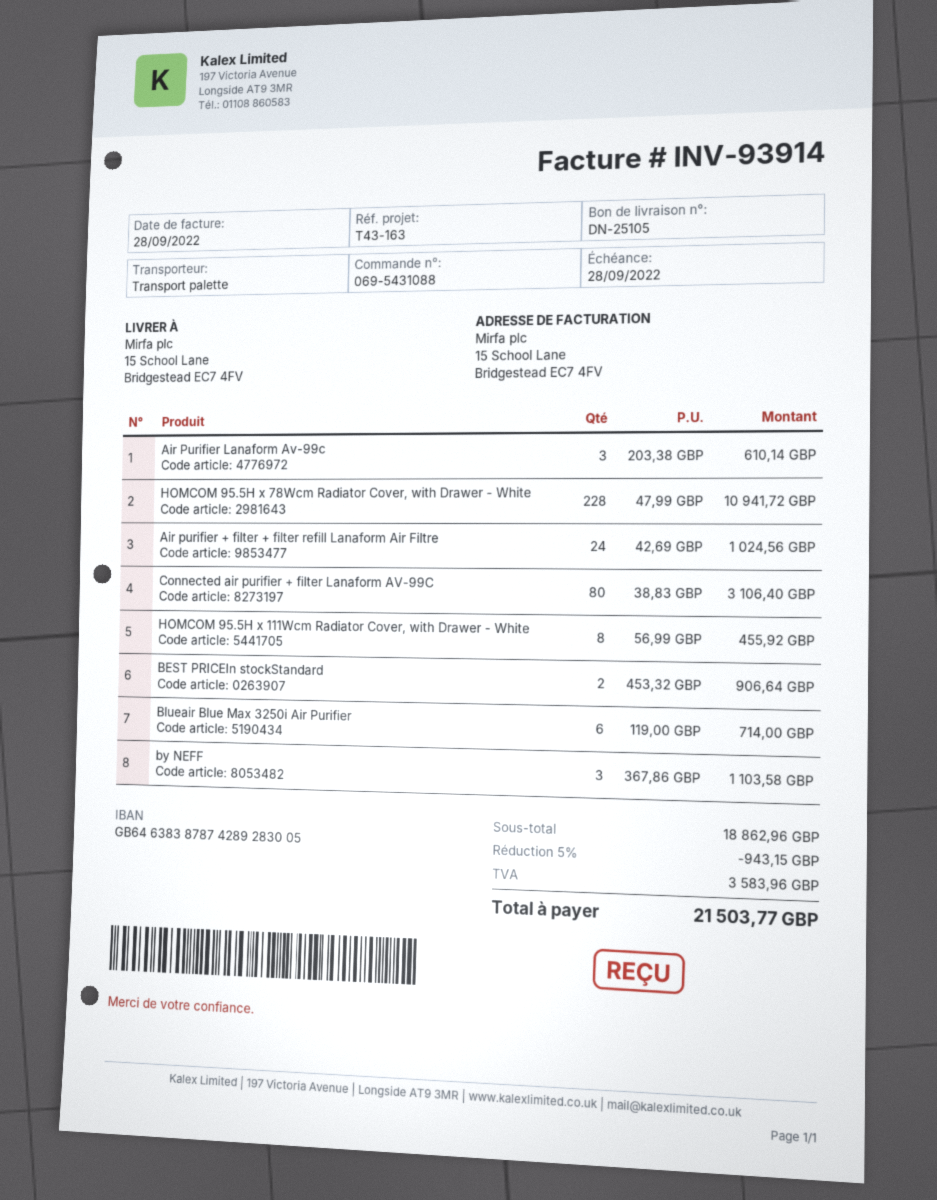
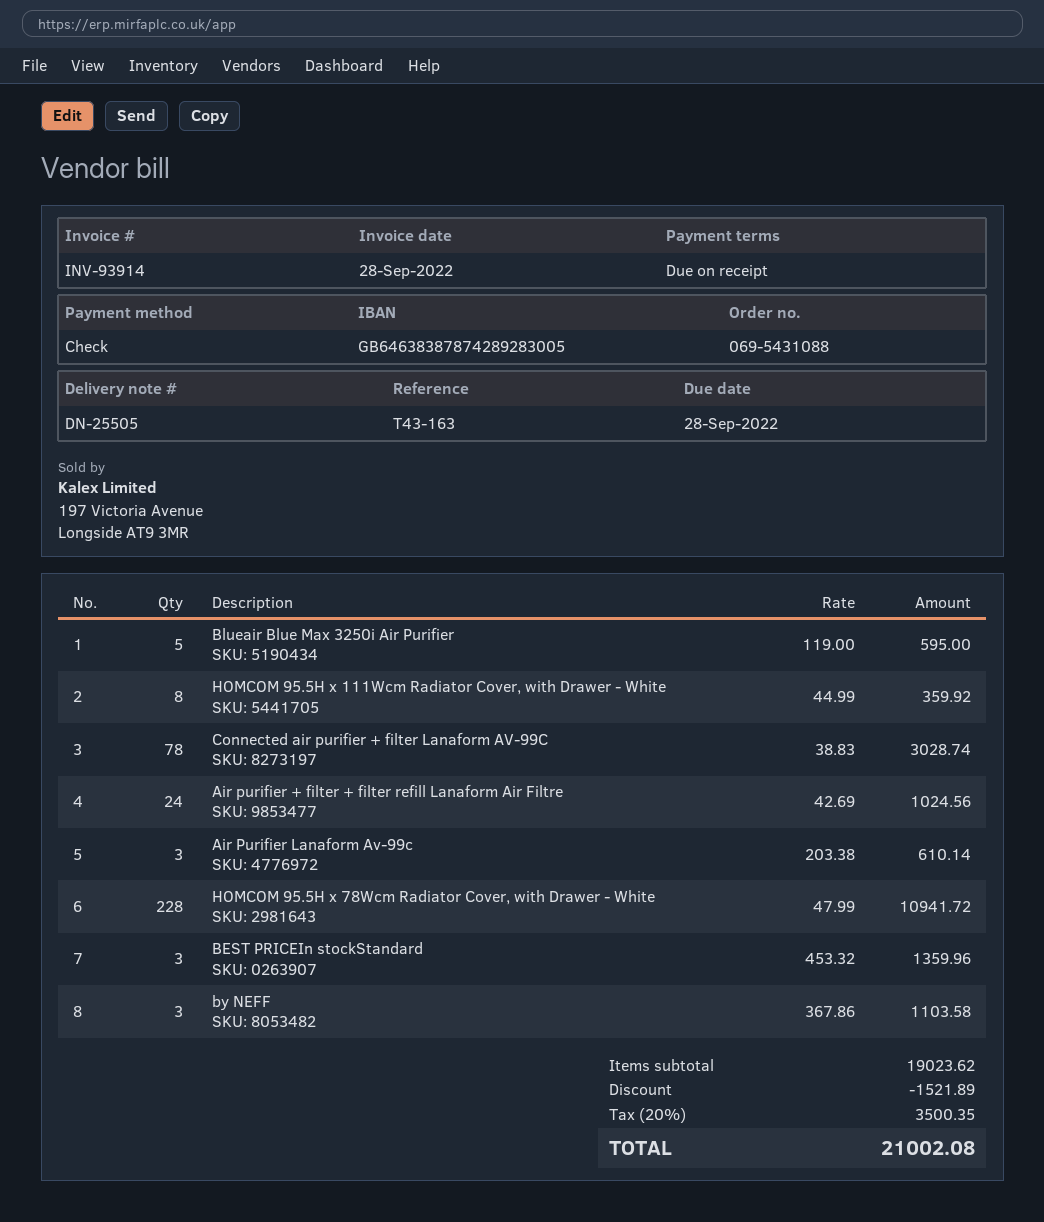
delivery note number: DN-25105 -> DN-25505
Connected air purifier + filter Lanaform AV-99C: 80 x 38.83 = 3106.40 -> 78 x 38.83 = 3028.74
HOMCOM 95.5H x 111Wcm Radiator Cover, with Drawer - White: 8 x 56.99 = 455.92 -> 8 x 44.99 = 359.92
BEST PRICEIn stockStandard: 2 x 453.32 = 906.64 -> 3 x 453.32 = 1359.96
Blueair Blue Max 3250i Air Purifier: 6 x 119.00 = 714.00 -> 5 x 119.00 = 595.00
subtotal: 18862.96 -> 19023.62
discount: 943.15 -> 1521.89
tax: 3583.96 -> 3500.35
total: 21503.77 -> 21002.08

